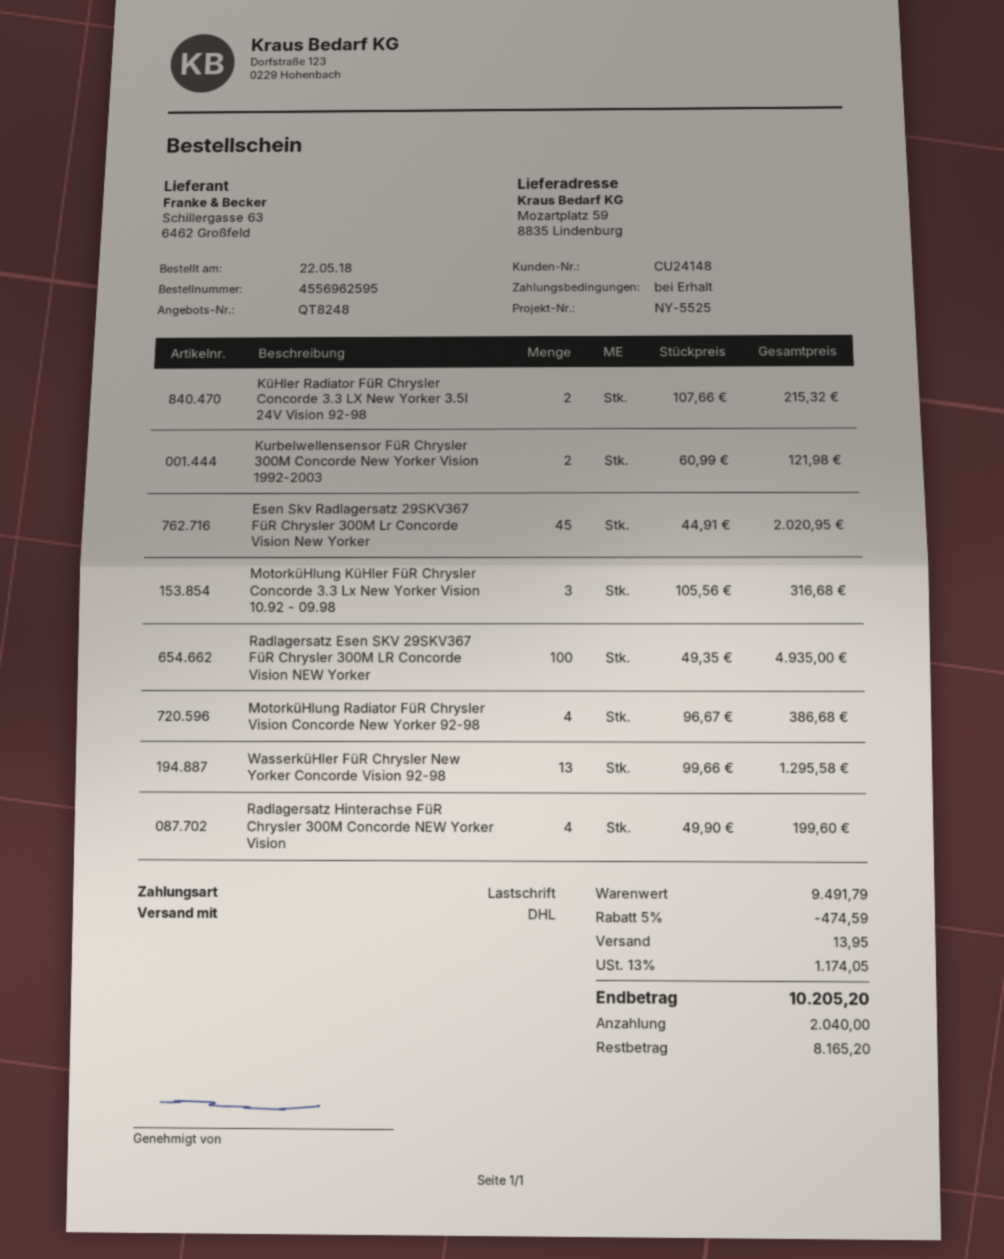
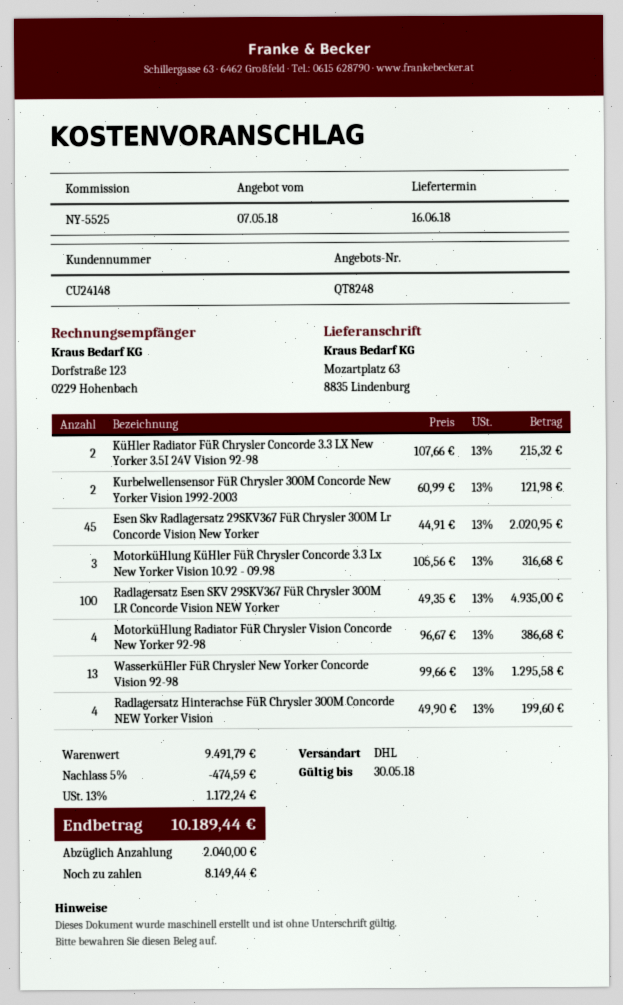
ship to: Mozartplatz 59, 8835 Lindenburg -> Mozartplatz 63, 8835 Lindenburg
shipping: 13.95 -> none
tax: 13% = 1174.05 -> 13% = 1172.24
total: 10205.20 -> 10189.44
balance: 8165.20 -> 8149.44

